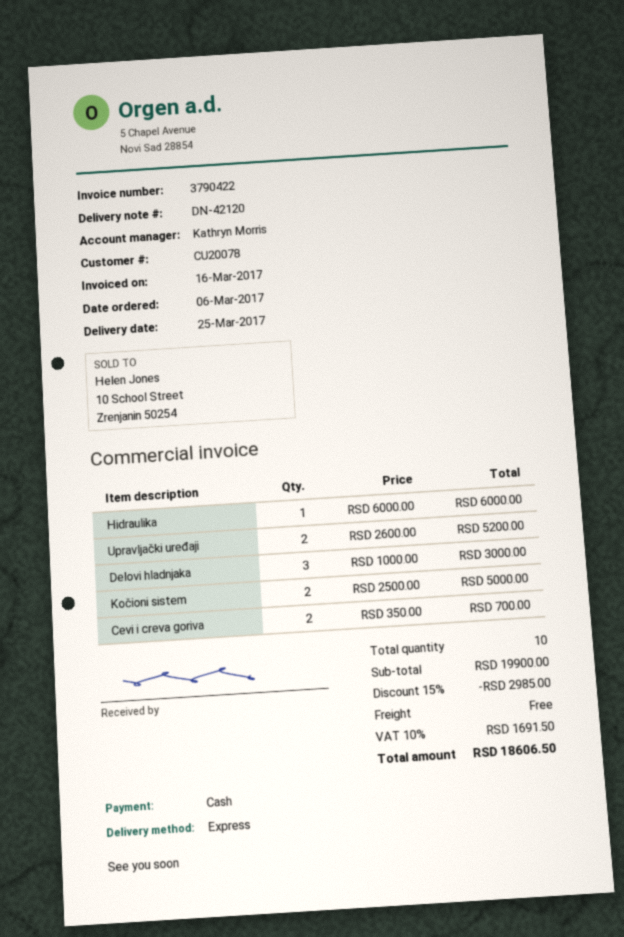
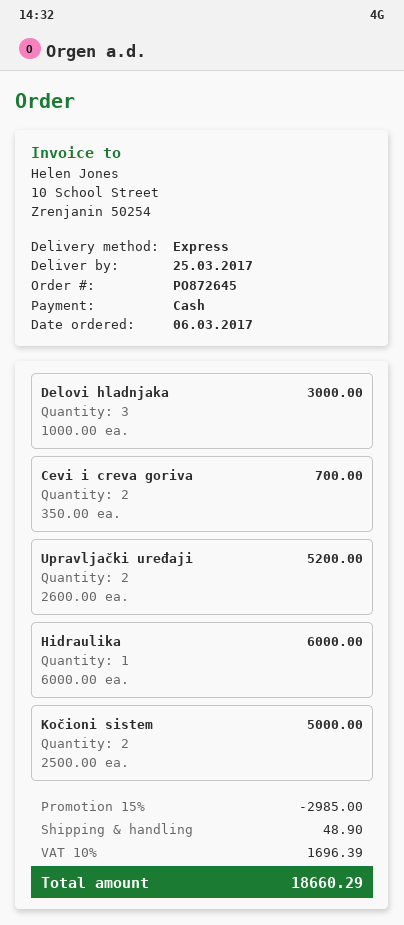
shipping: 0.00 -> 48.90
tax: 10% = 1691.50 -> 10% = 1696.39
total: 18606.50 -> 18660.29

